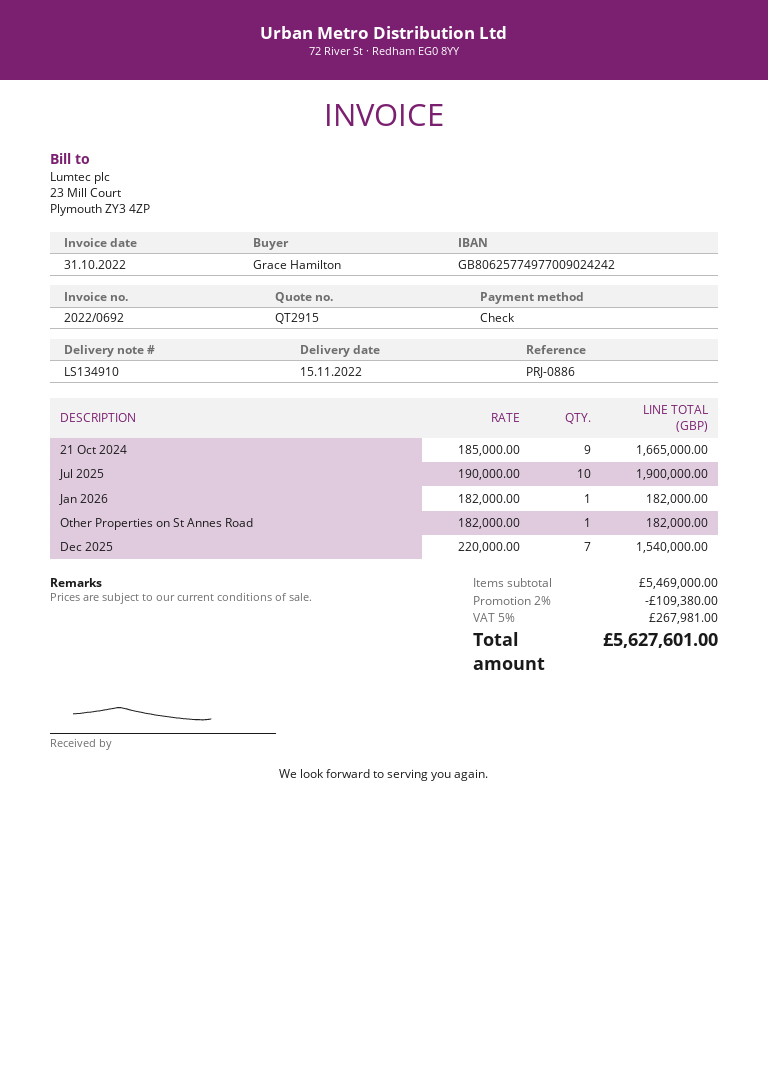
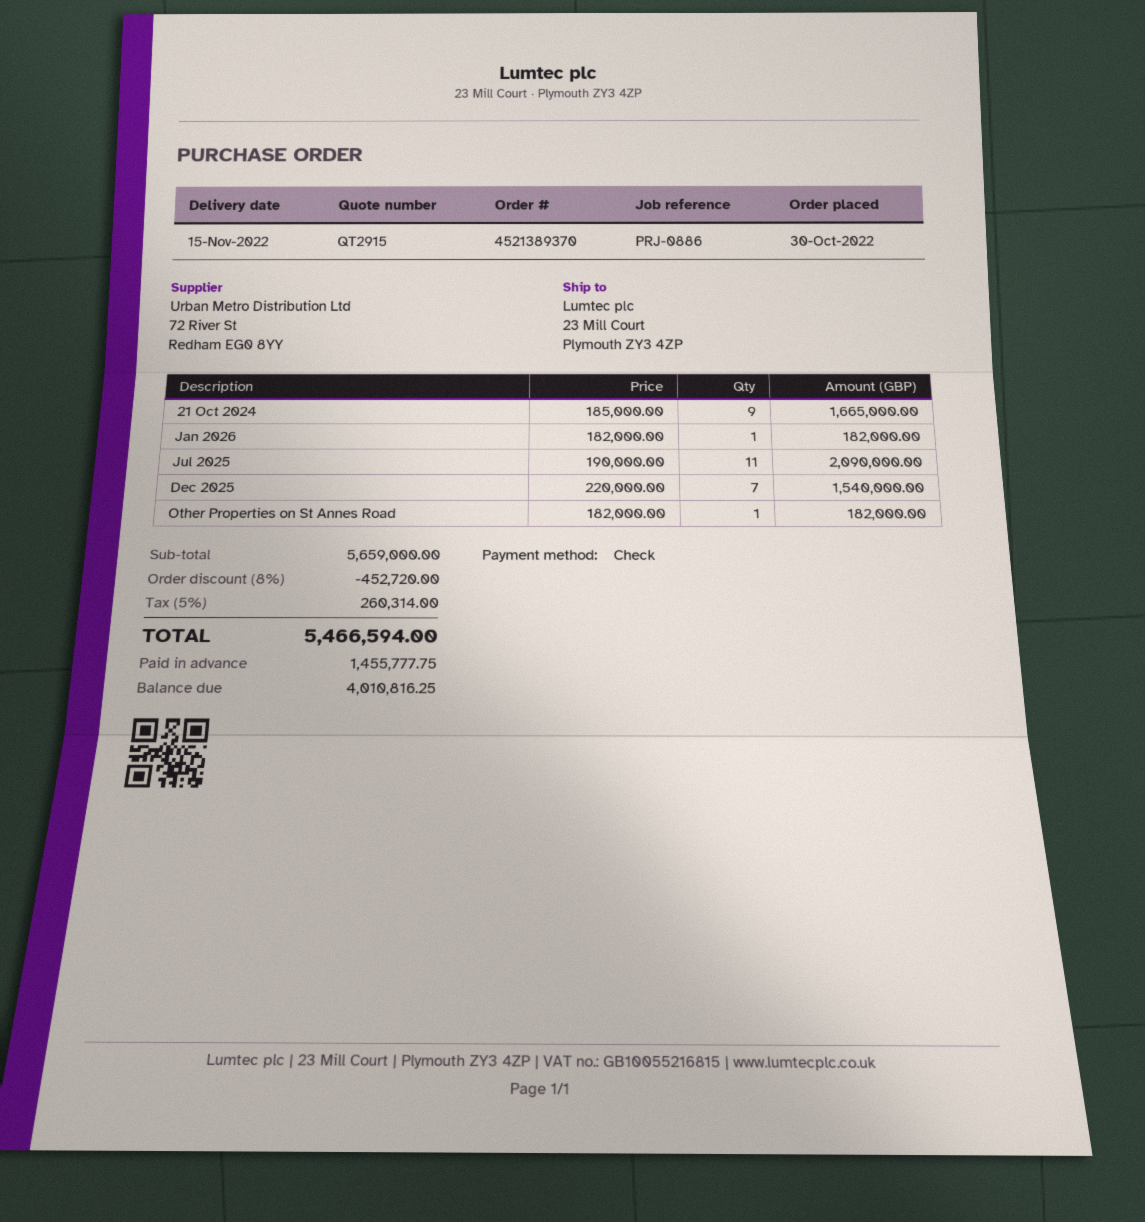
Jul 2025: 10 x 190000.00 = 1900000.00 -> 11 x 190000.00 = 2090000.00
subtotal: 5469000.00 -> 5659000.00
discount: 2% = 109380.00 -> 8% = 452720.00
tax: 5% = 267981.00 -> 5% = 260314.00
total: 5627601.00 -> 5466594.00

